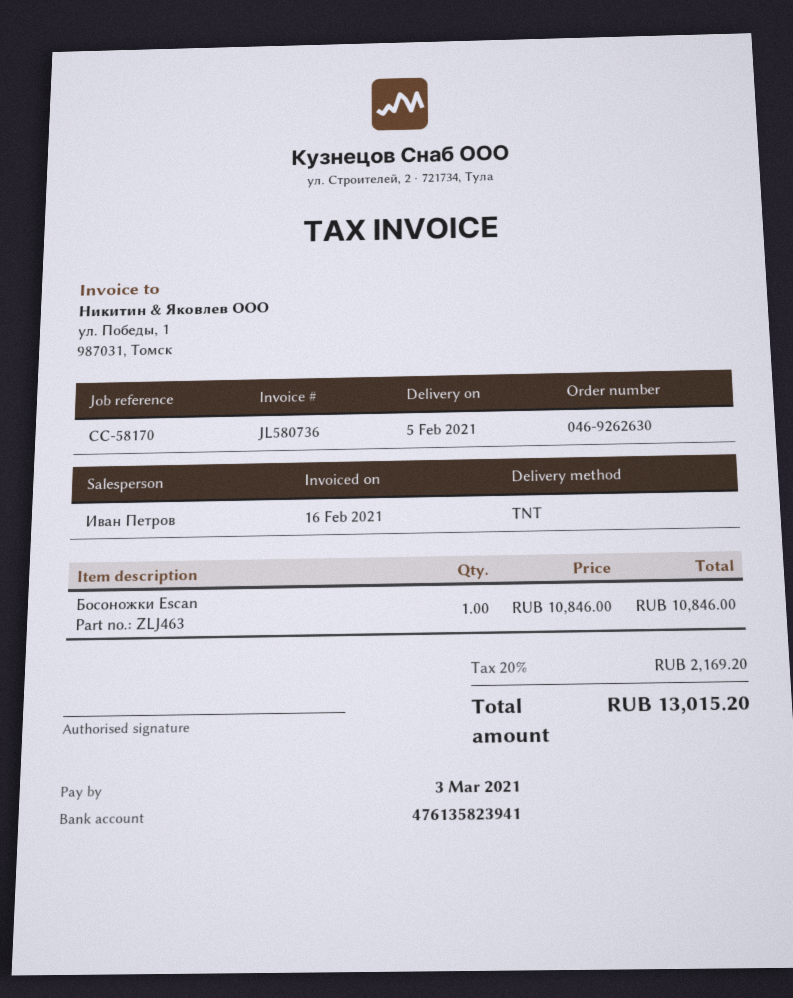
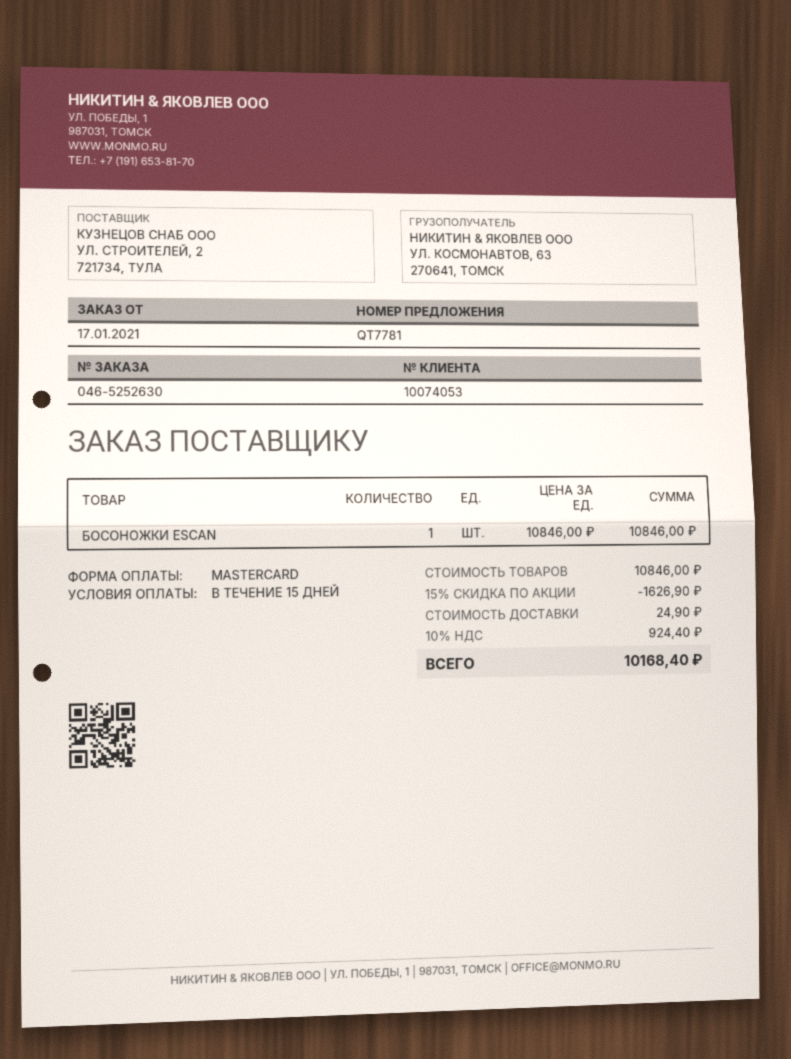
order number: 046-9262630 -> 046-5252630
discount: none -> 15% = 1626.90
shipping: none -> 24.90
tax: 20% = 2169.20 -> 10% = 924.40
total: 13015.20 -> 10168.40

